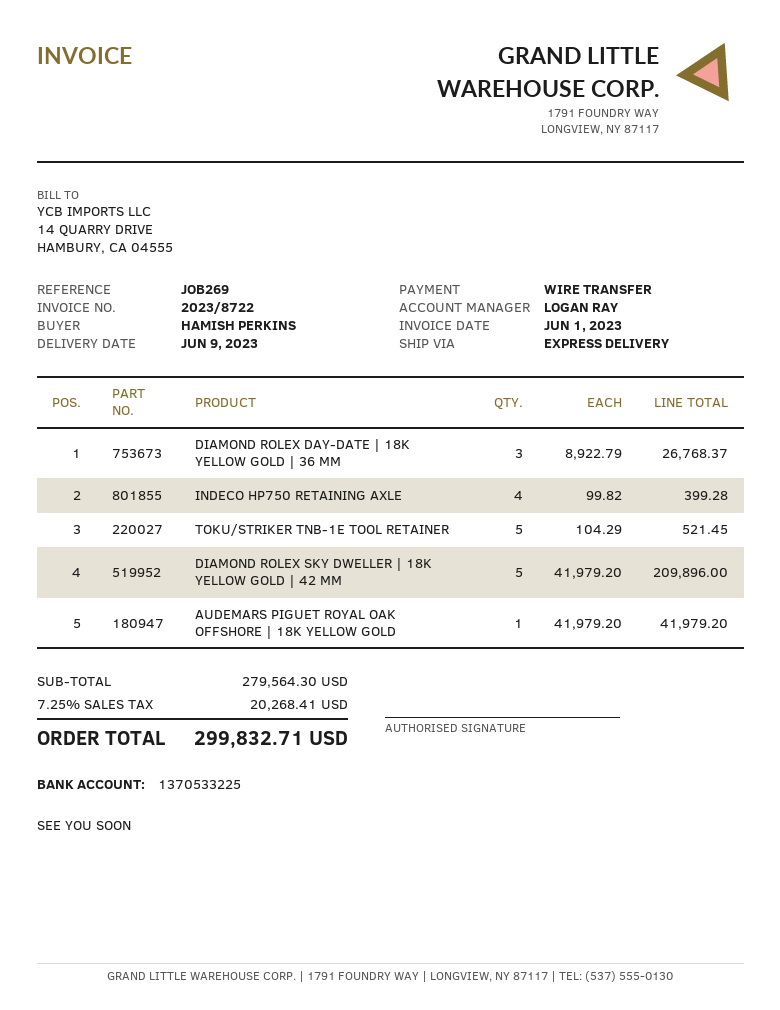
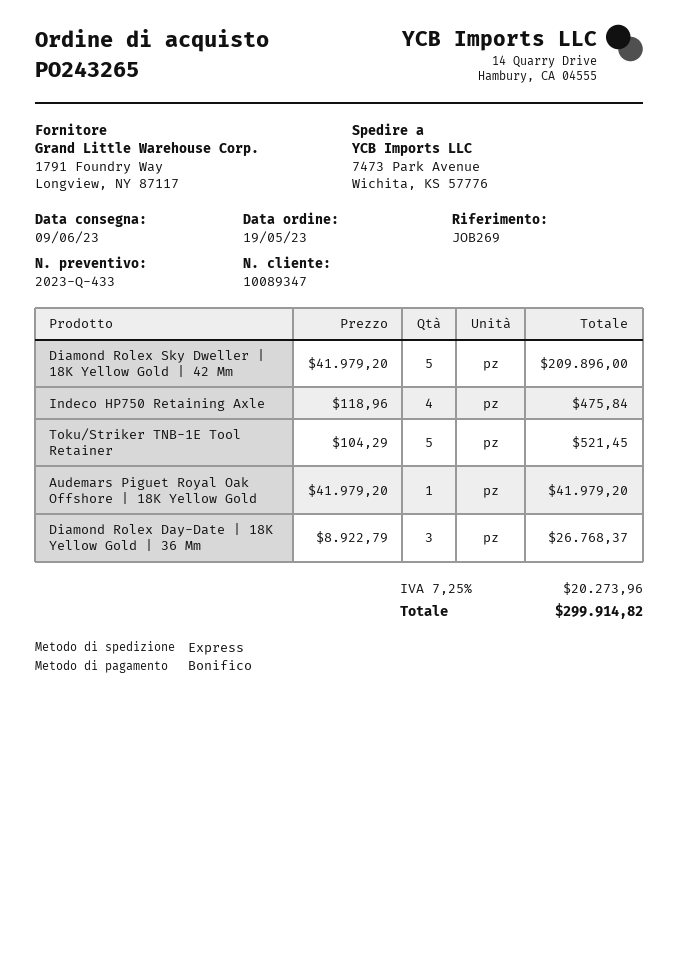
INDECO HP750 RETAINING AXLE: 4 x 99.82 = 399.28 -> 4 x 118.96 = 475.84
tax: 7.25% = 20268.41 -> 7.25% = 20273.96
total: 299832.71 -> 299914.82

